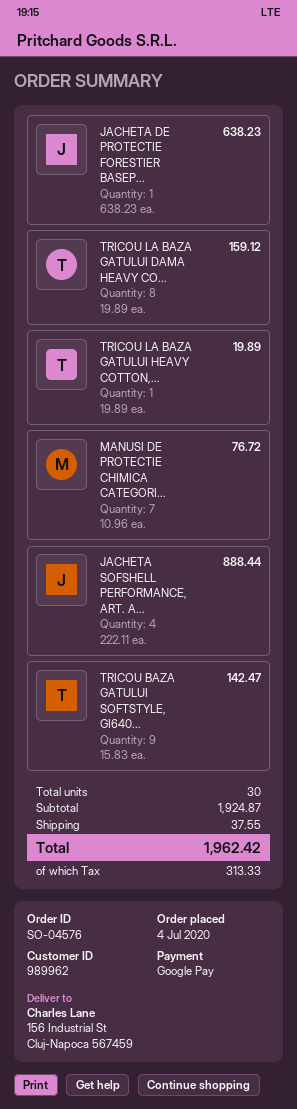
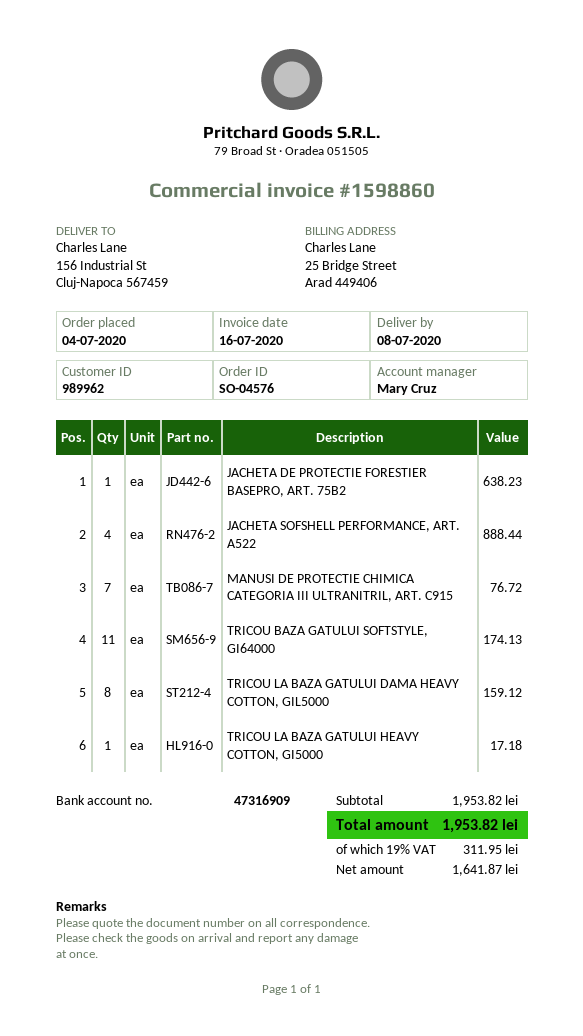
TRICOU LA BAZA GATULUI HEAVY COTTON,...: 1 for 19.89 -> 1 for 17.18
TRICOU BAZA GATULUI SOFTSTYLE, GI640...: 9 for 142.47 -> 11 for 174.13
subtotal: 1924.87 -> 1953.82
shipping: 37.55 -> none
tax: 313.33 -> 311.95
total: 1962.42 -> 1953.82

